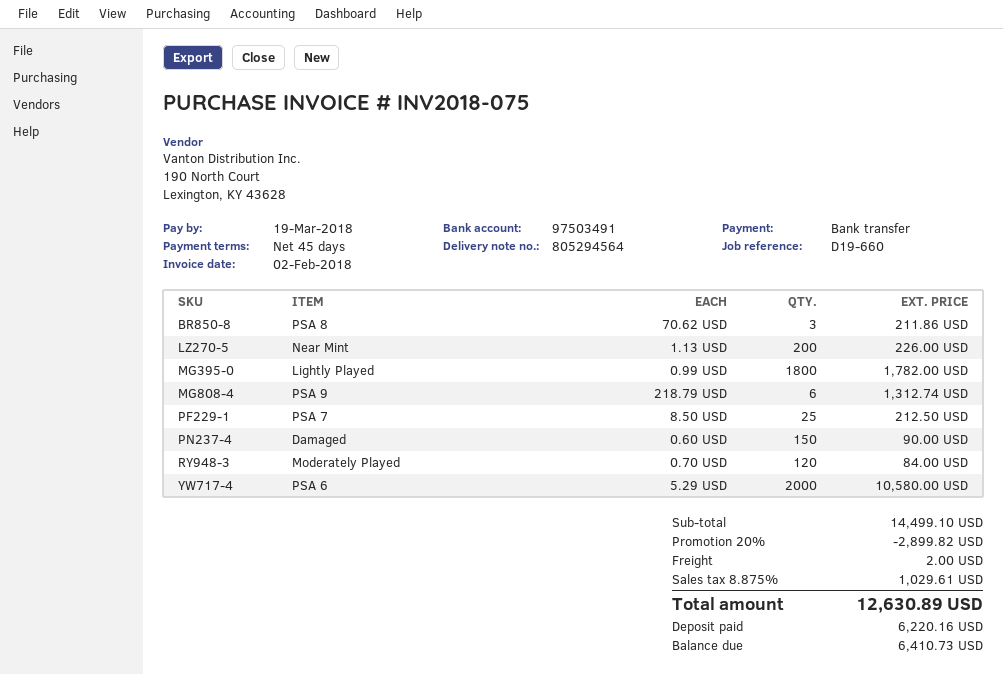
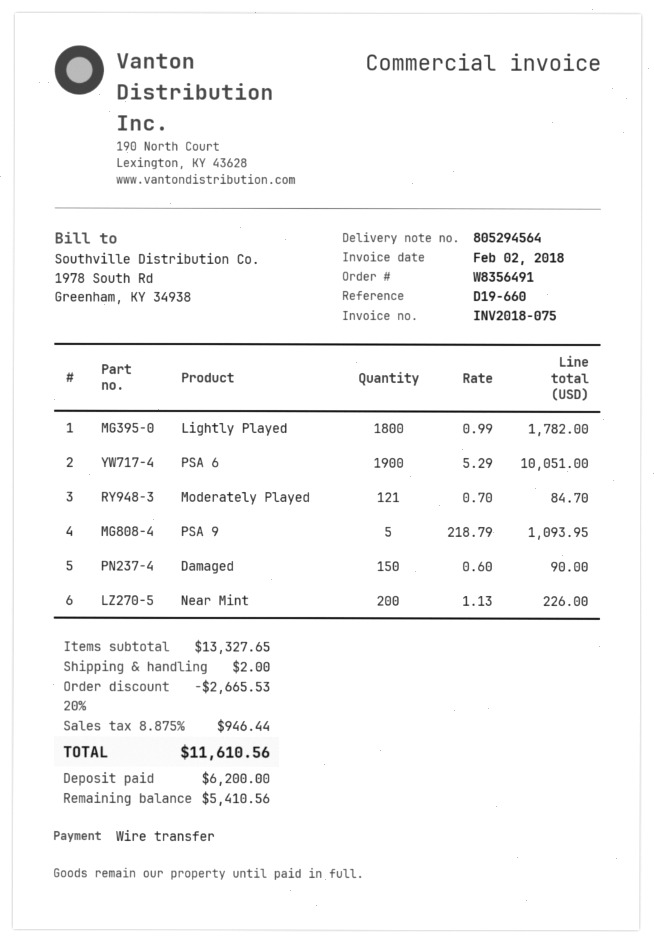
PSA 8: 3 x 70.62 = 211.86 -> none
PSA 9: 6 x 218.79 = 1312.74 -> 5 x 218.79 = 1093.95
PSA 7: 25 x 8.50 = 212.50 -> none
Moderately Played: 120 x 0.70 = 84.00 -> 121 x 0.70 = 84.70
PSA 6: 2000 x 5.29 = 10580.00 -> 1900 x 5.29 = 10051.00
subtotal: 14499.10 -> 13327.65
discount: 20% = 2899.82 -> 20% = 2665.53
tax: 8.875% = 1029.61 -> 8.875% = 946.44
total: 12630.89 -> 11610.56
deposit: 6220.16 -> 6200.00
balance: 6410.73 -> 5410.56

